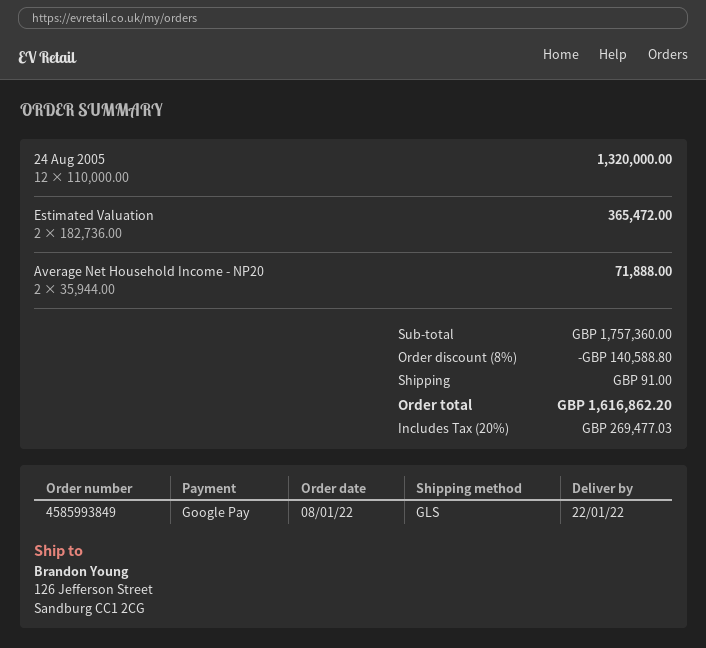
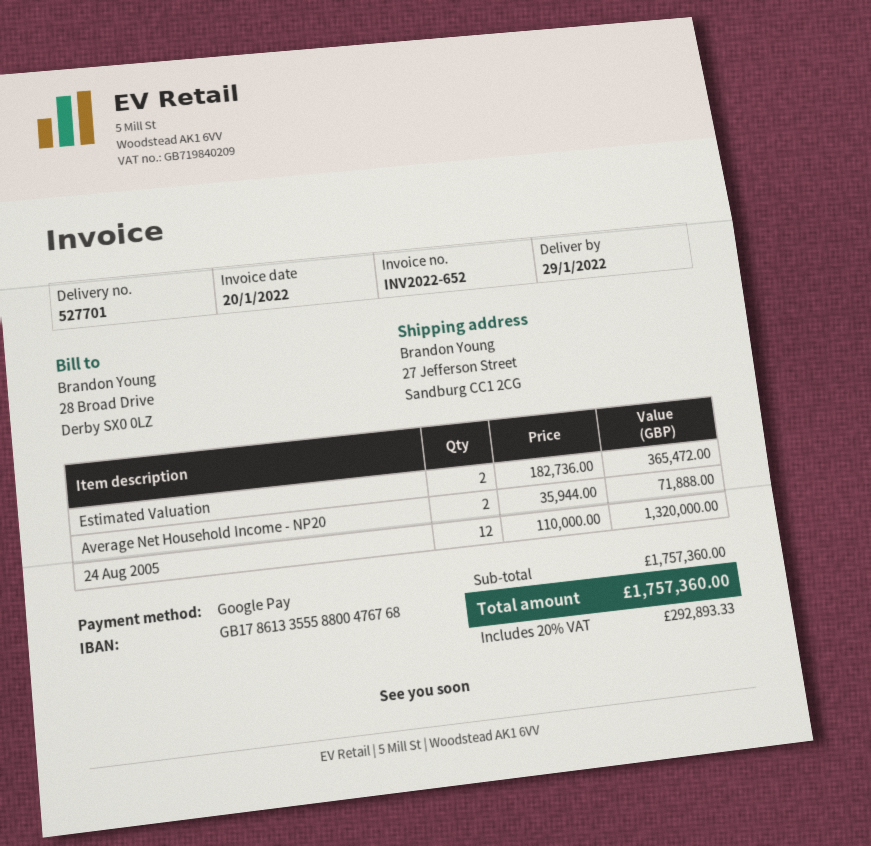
delivery date: 2022-01-22 -> 2022-01-29
ship to: 126 Jefferson Street, Sandburg CC1 2CG -> 27 Jefferson Street, Sandburg CC1 2CG
discount: 8% = 140588.80 -> none
shipping: 91.00 -> none
tax: 20% = 269477.03 -> 20% = 292893.33
total: 1616862.20 -> 1757360.00

